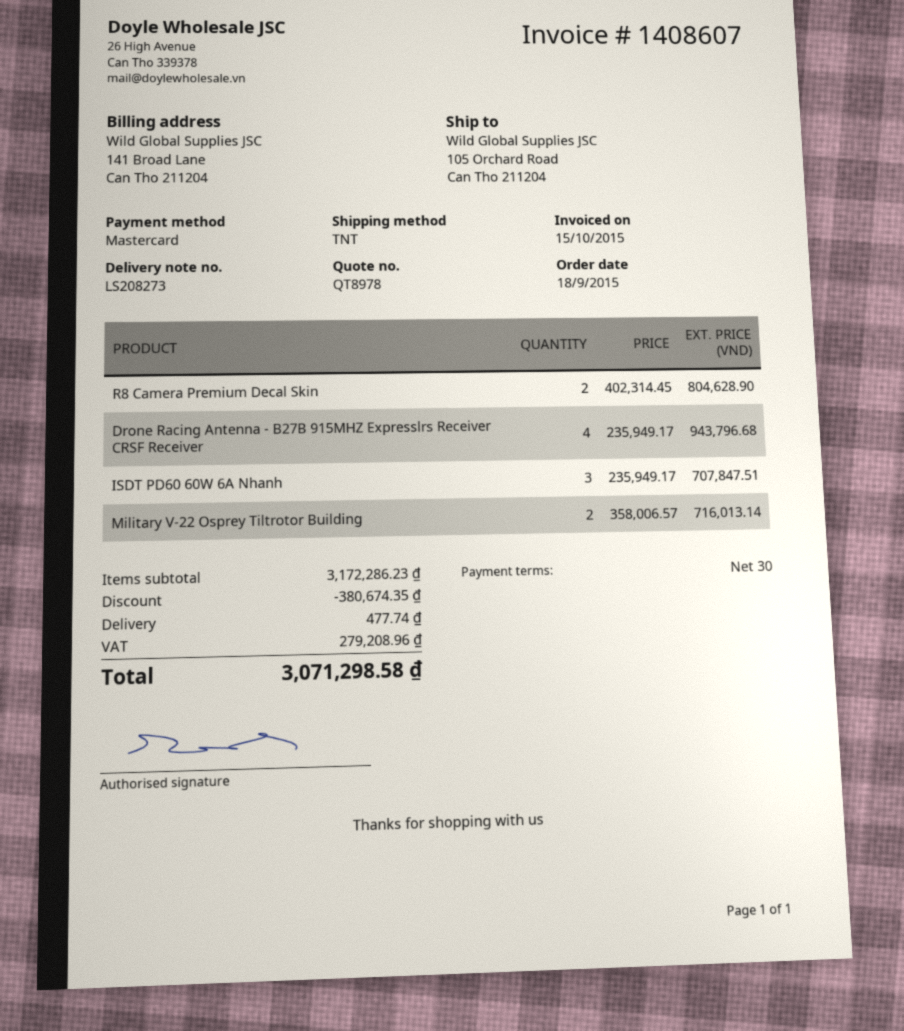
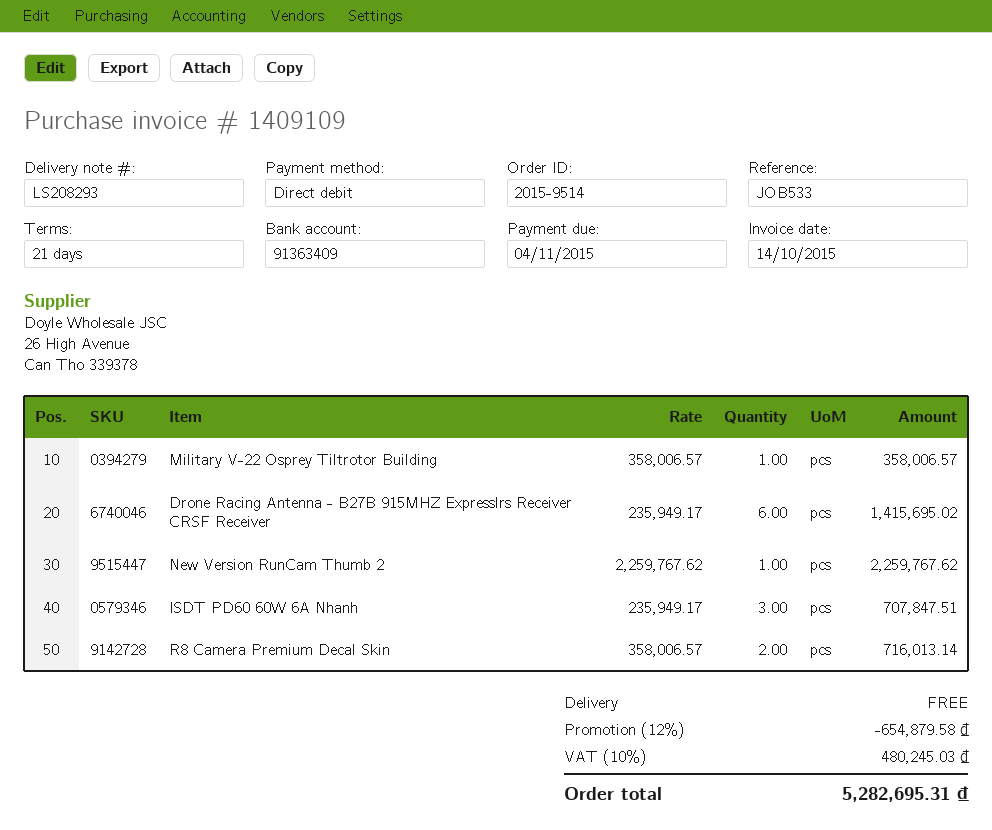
delivery note number: LS208273 -> LS208293
invoice number: 1408607 -> 1409109
invoice date: 2015-10-15 -> 2015-10-14
payment terms: 30 days -> 21 days
payment method: Mastercard -> direct debit
R8 Camera Premium Decal Skin: 2 x 402314.45 = 804628.90 -> 2 x 358006.57 = 716013.14
Drone Racing Antenna - B27B 915MHZ Expresslrs Receiver CRSF Receiver: 4 x 235949.17 = 943796.68 -> 6 x 235949.17 = 1415695.02
Military V-22 Osprey Tiltrotor Building: 2 x 358006.57 = 716013.14 -> 1 x 358006.57 = 358006.57
New Version RunCam Thumb 2: none -> 1 x 2259767.62 = 2259767.62
discount: 380674.35 -> 654879.58
shipping: 477.74 -> 0.00
tax: 279208.96 -> 480245.03
total: 3071298.58 -> 5282695.31

